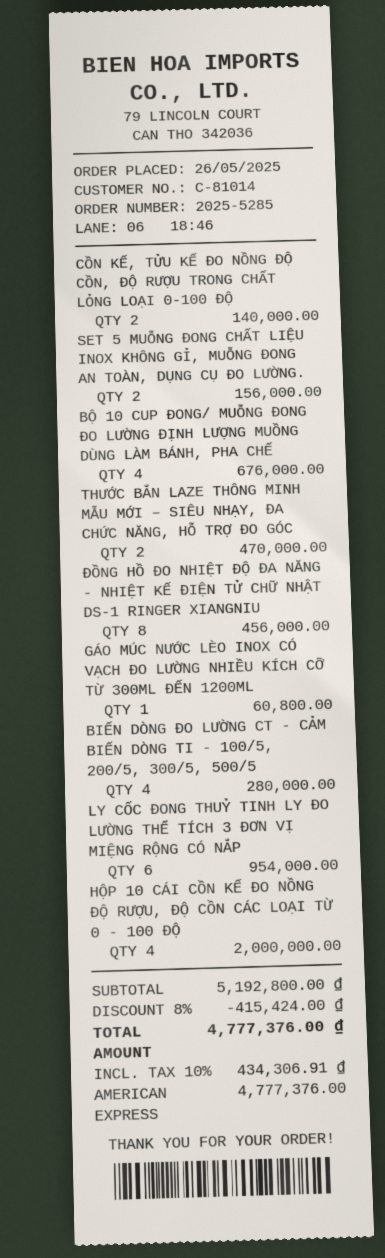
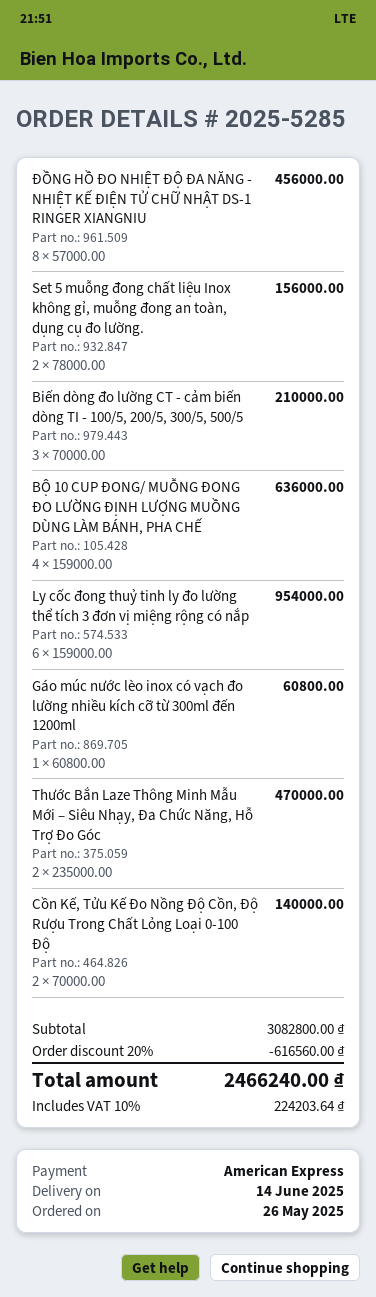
BỘ 10 CUP ĐONG/ MUỖNG ĐONG ĐO LƯỜNG ĐỊNH LƯỢNG MUỒNG DÙNG LÀM BÁNH, PHA CHẾ: 4 for 676000.00 -> 4 for 636000.00
BIẾN DÒNG ĐO LƯỜNG CT - CẢM BIẾN DÒNG TI - 100/5, 200/5, 300/5, 500/5: 4 for 280000.00 -> 3 for 210000.00
HỘP 10 CÁI CỒN KẾ ĐO NỒNG ĐỘ RƯỢU, ĐỘ CỒN CÁC LOẠI TỪ 0 - 100 ĐỘ: 4 for 2000000.00 -> none
subtotal: 5192800.00 -> 3082800.00
discount: 8% = 415424.00 -> 20% = 616560.00
tax: 10% = 434306.91 -> 10% = 224203.64
total: 4777376.00 -> 2466240.00

